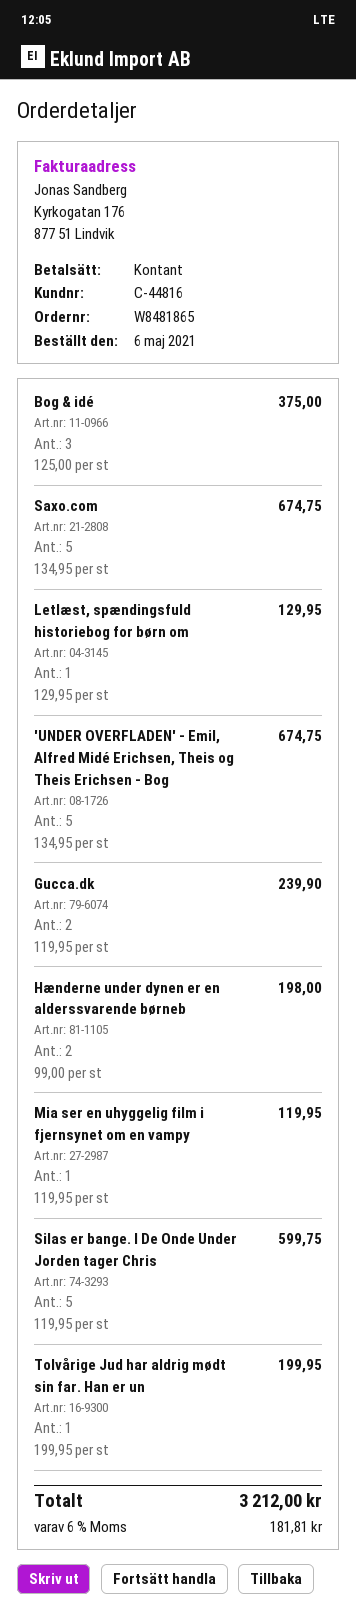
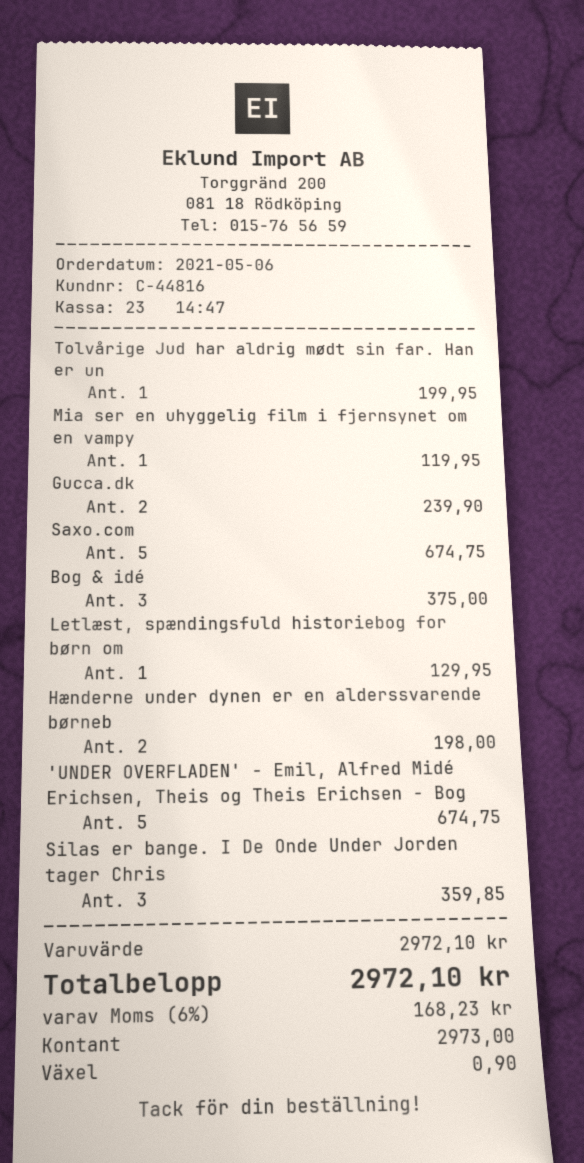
Silas er bange. I De Onde Under Jorden tager Chris: 5 for 599.75 -> 3 for 359.85
tax: 6% = 181.81 -> 6% = 168.23
total: 3212.00 -> 2972.10

